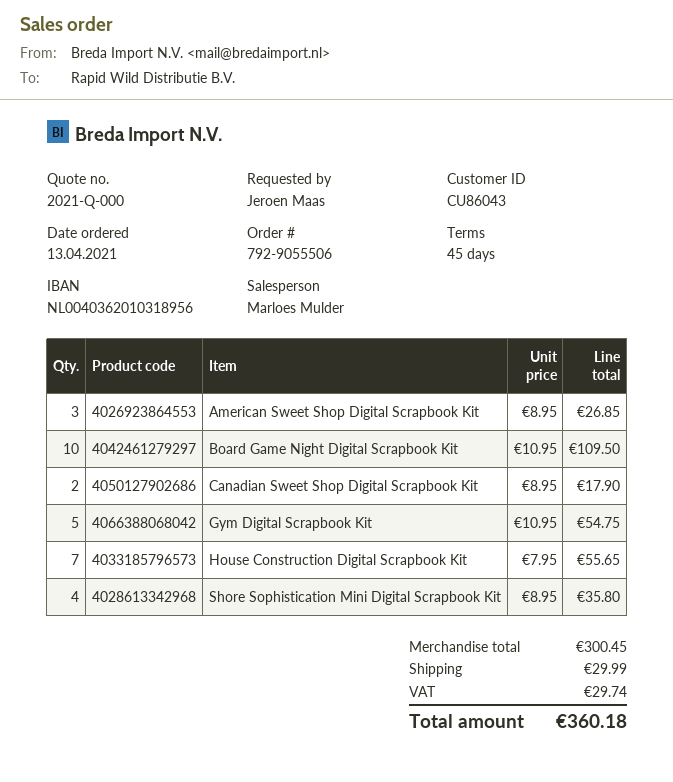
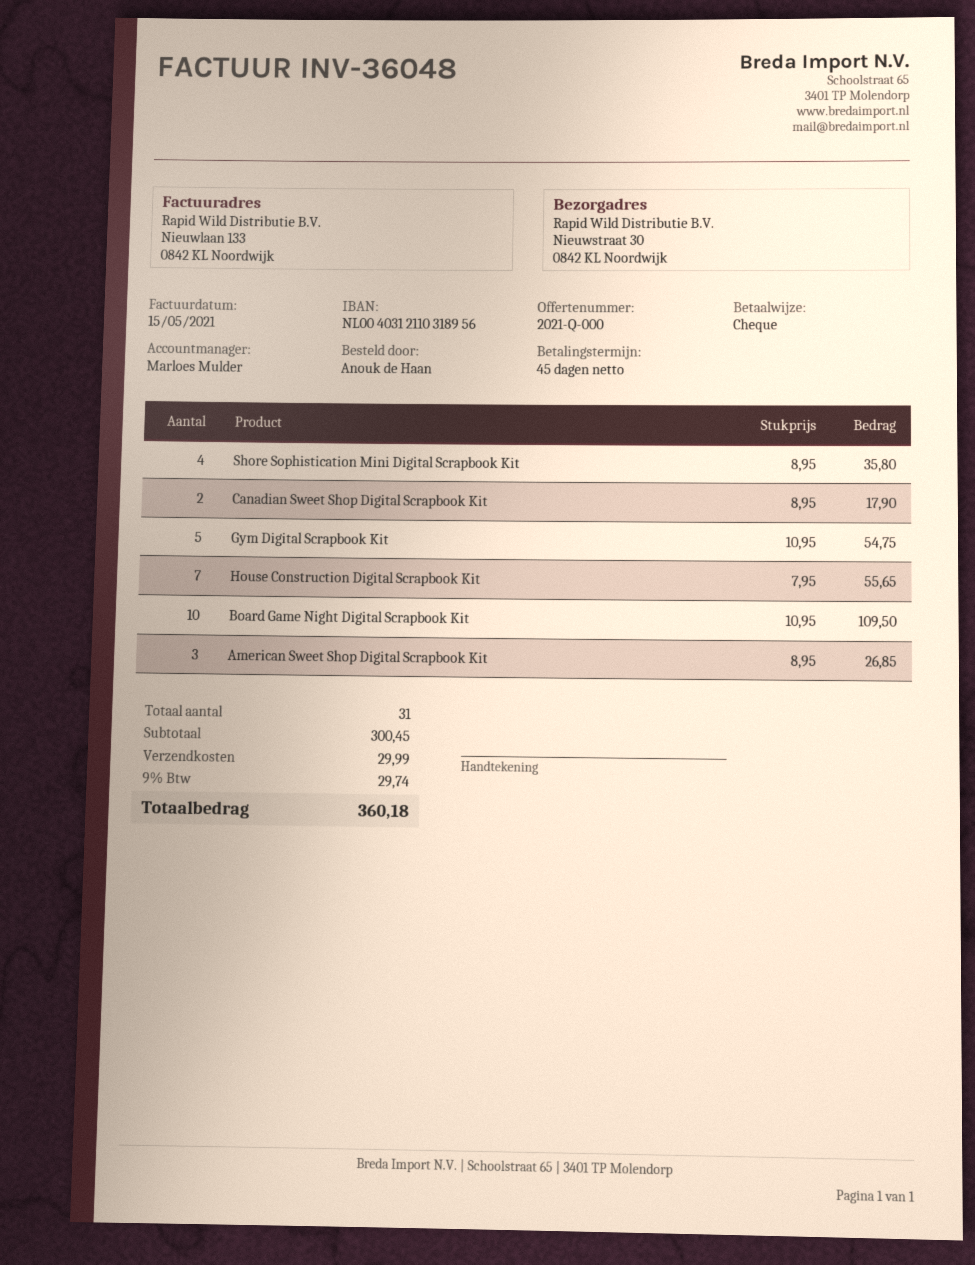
ordered by: Jeroen Maas -> Anouk de Haan
bank account: NL0040362010318956 -> NL0040312110318956

